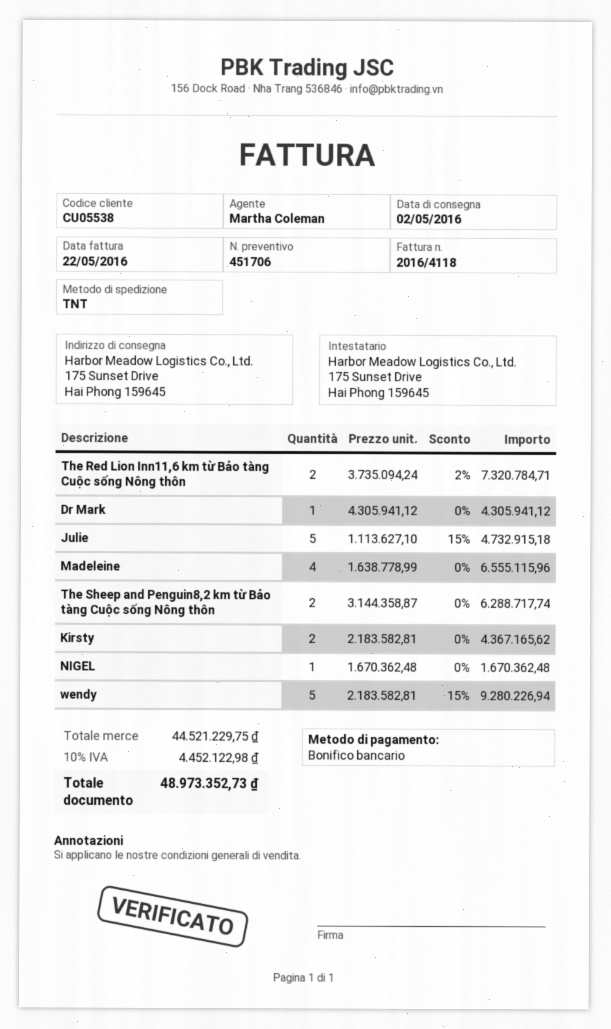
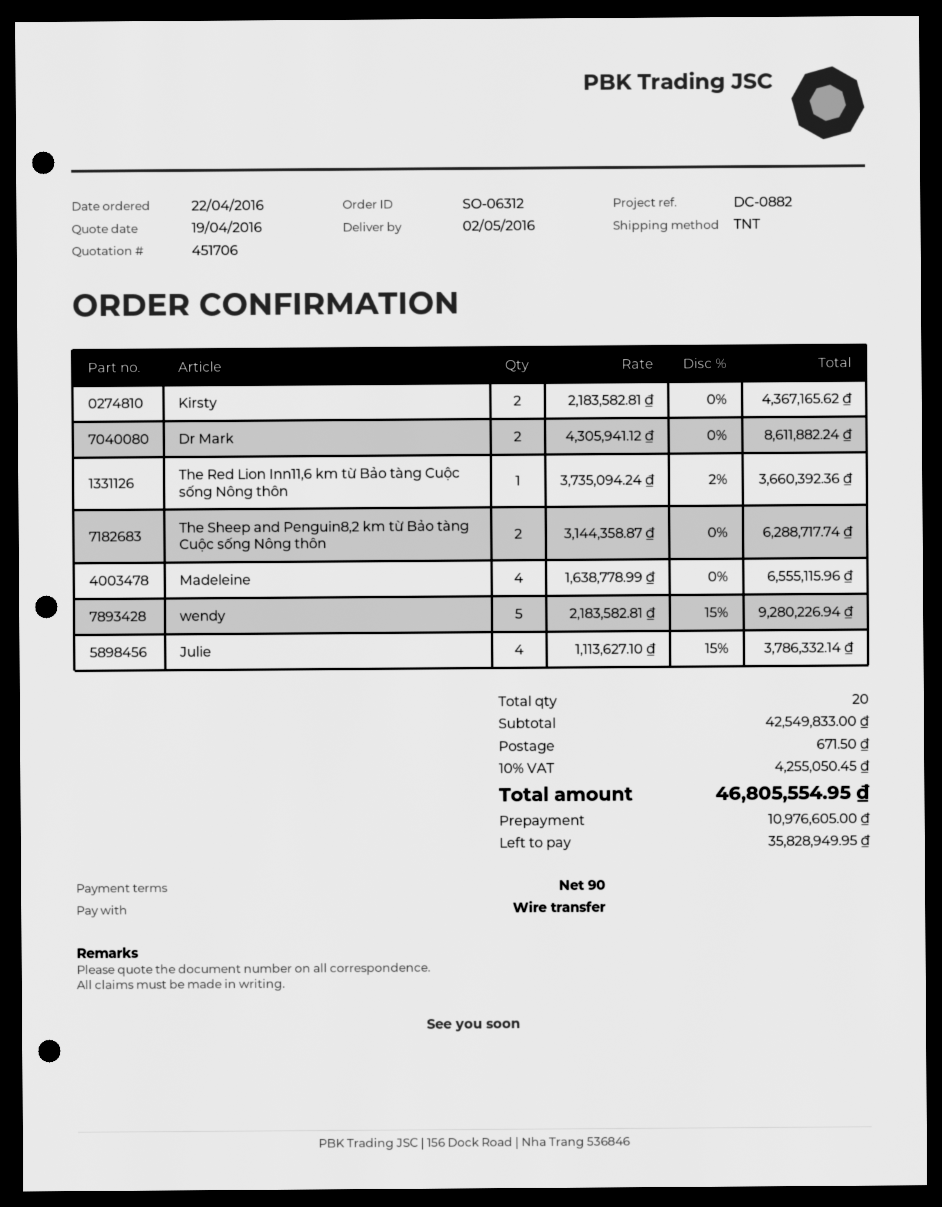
The Red Lion Inn11,6 km từ Bảo tàng Cuộc sống Nông thôn: 2 x 3735094.24 - 2% = 7320784.71 -> 1 x 3735094.24 - 2% = 3660392.36
Dr Mark: 1 x 4305941.12 = 4305941.12 -> 2 x 4305941.12 = 8611882.24
Julie: 5 x 1113627.10 - 15% = 4732915.18 -> 4 x 1113627.10 - 15% = 3786332.14
NIGEL: 1 x 1670362.48 = 1670362.48 -> none
subtotal: 44521229.75 -> 42549833.00
shipping: none -> 671.50
tax: 10% = 4452122.98 -> 10% = 4255050.45
total: 48973352.73 -> 46805554.95

